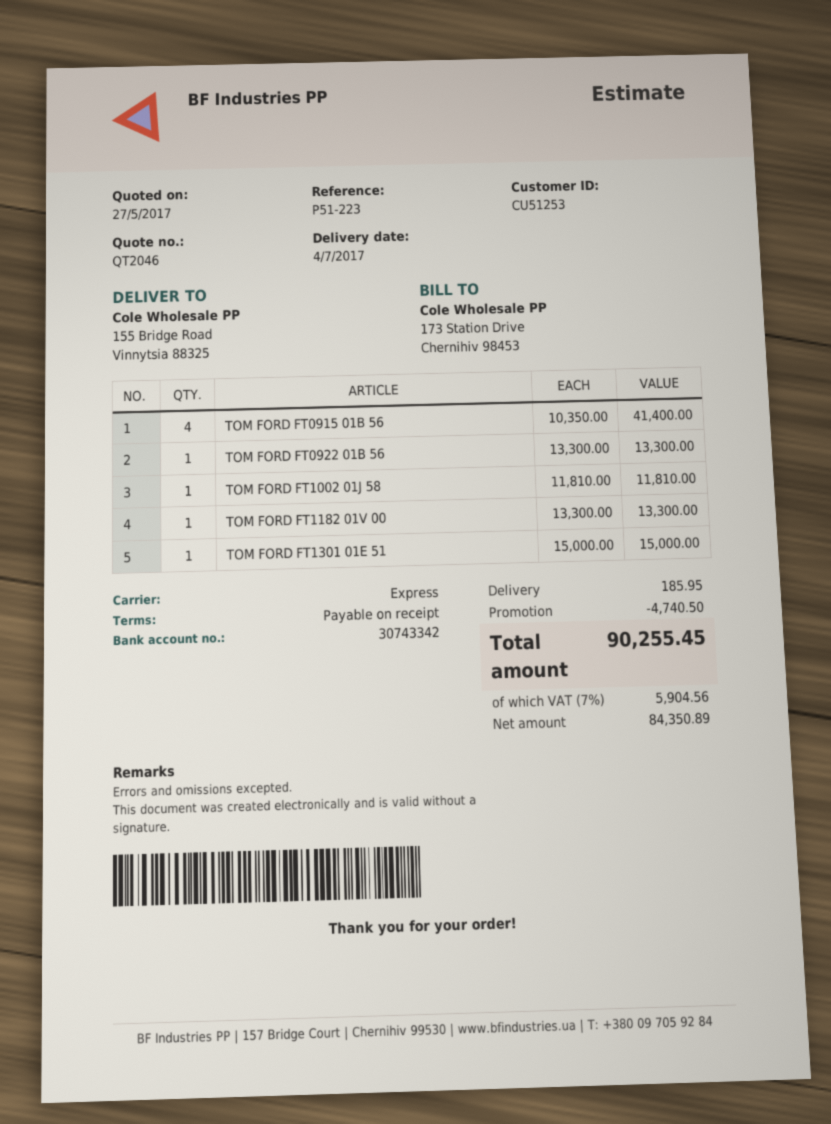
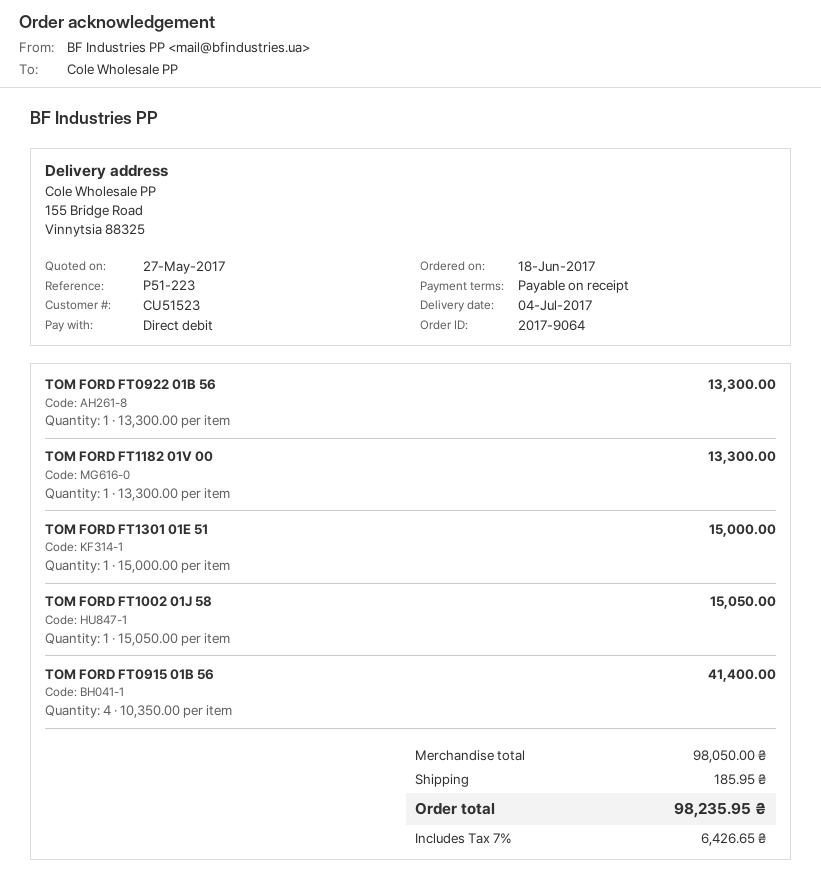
customer number: CU51253 -> CU51523
TOM FORD FT1002 01J 58: 1 x 11810.00 = 11810.00 -> 1 x 15050.00 = 15050.00
discount: 4740.50 -> none
tax: 7% = 5904.56 -> 7% = 6426.65
total: 90255.45 -> 98235.95

